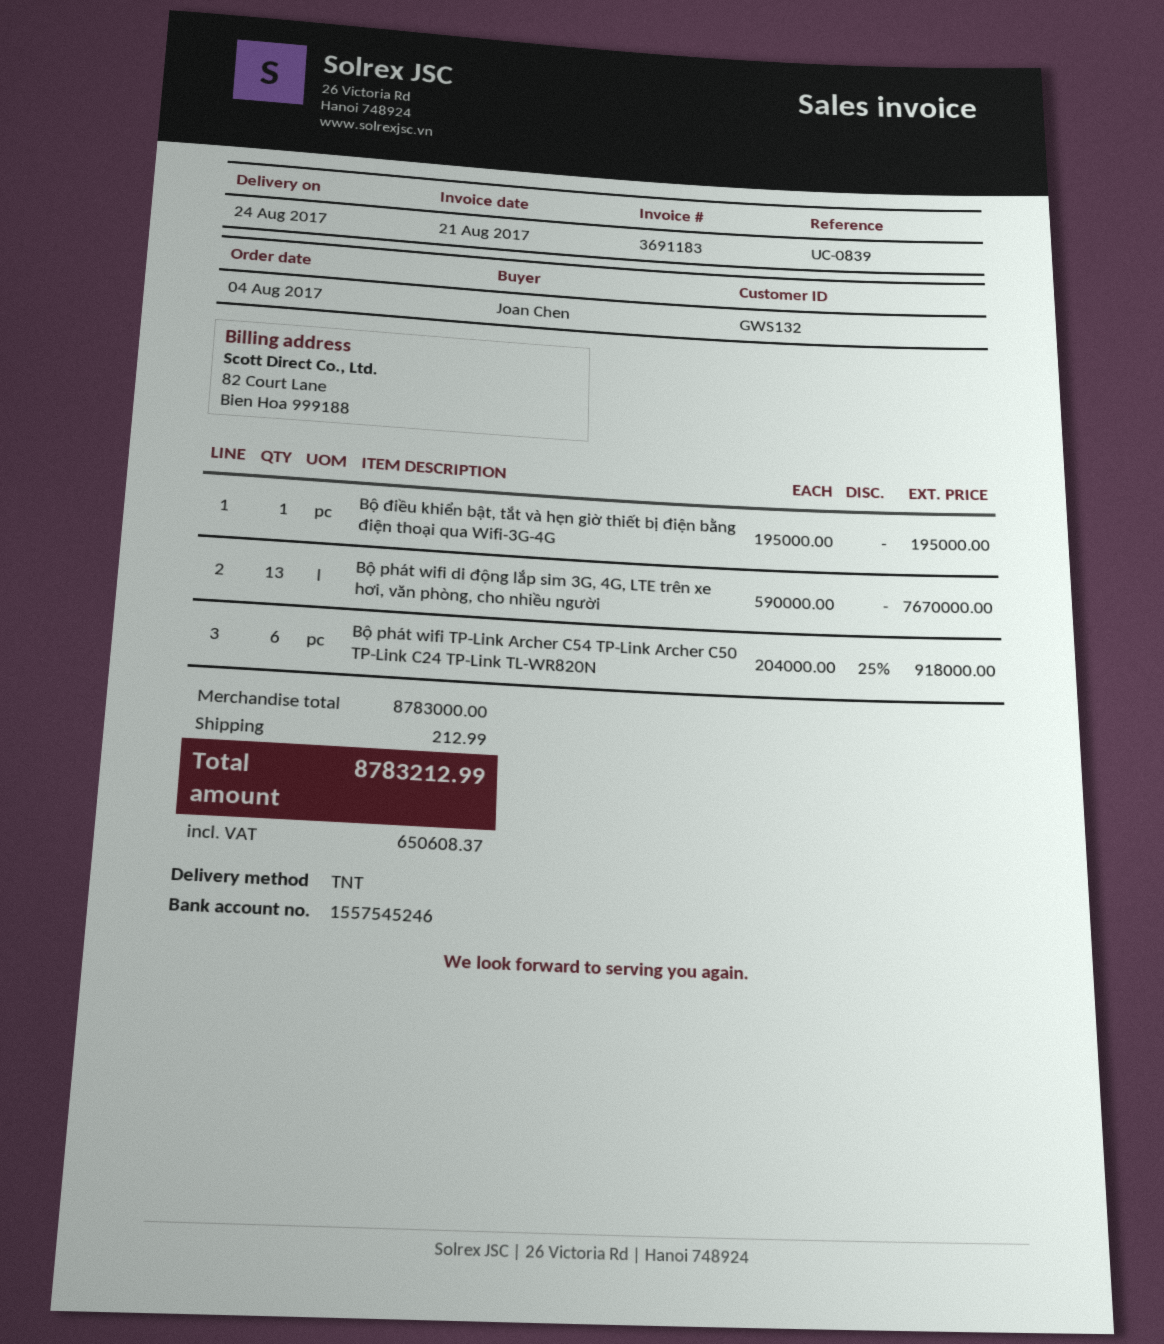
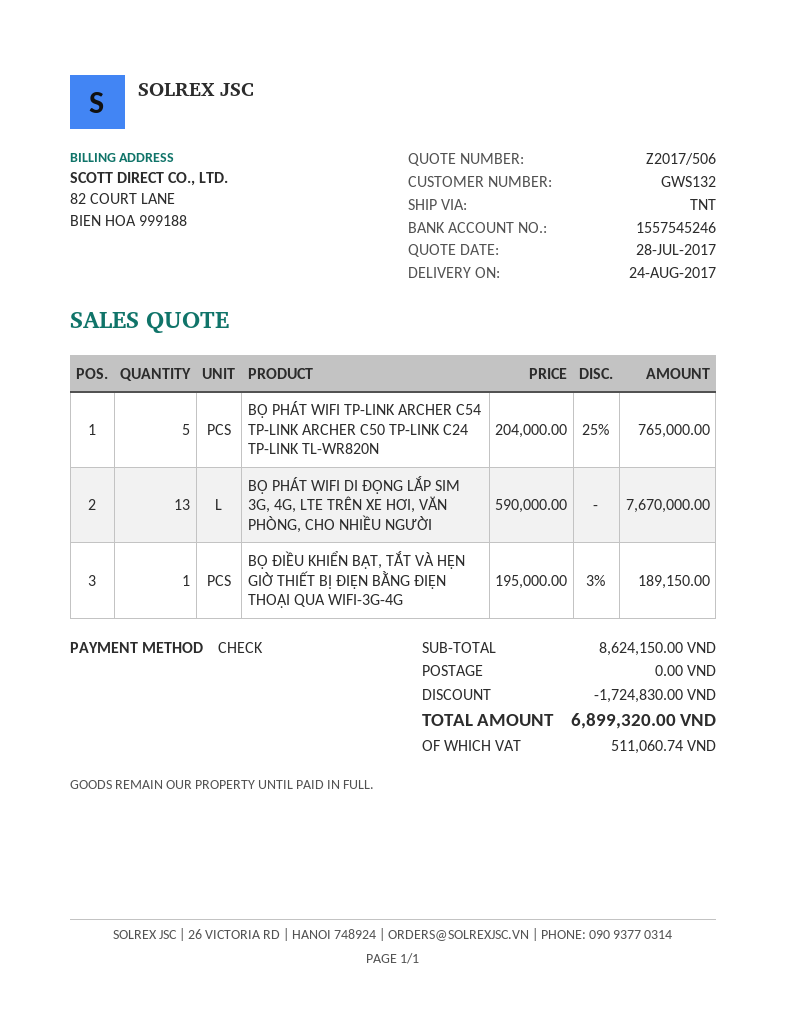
Bộ điều khiển bật, tắt và hẹn giờ thiết bị điện bằng điện thoại qua Wifi-3G-4G: 1 x 195000.00 = 195000.00 -> 1 x 195000.00 - 3% = 189150.00
Bộ phát wifi TP-Link Archer C54 TP-Link Archer C50 TP-Link C24 TP-Link TL-WR820N: 6 x 204000.00 - 25% = 918000.00 -> 5 x 204000.00 - 25% = 765000.00
subtotal: 8783000.00 -> 8624150.00
discount: none -> 1724830.00
shipping: 212.99 -> 0.00
tax: 650608.37 -> 511060.74
total: 8783212.99 -> 6899320.00

